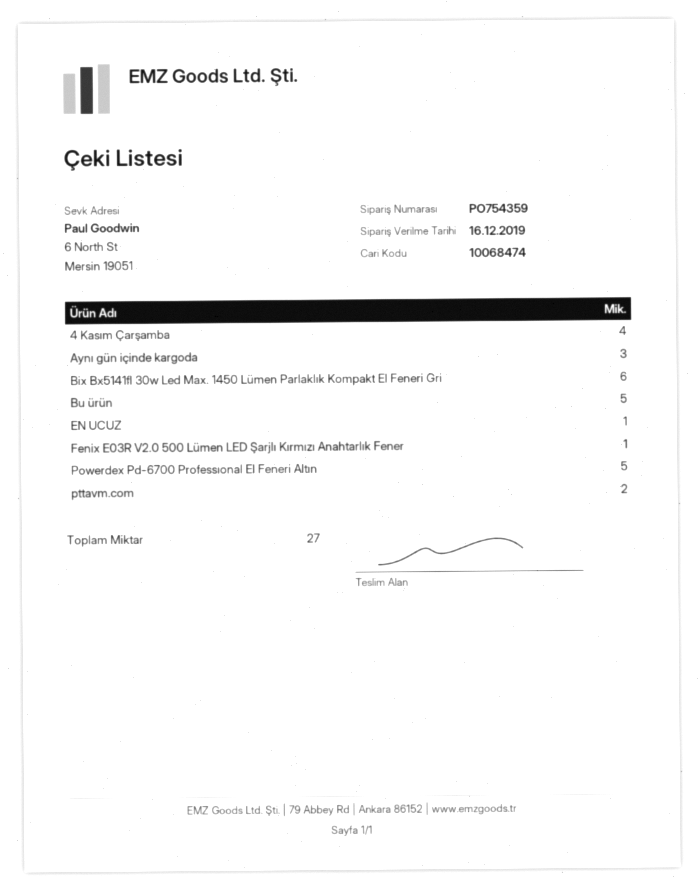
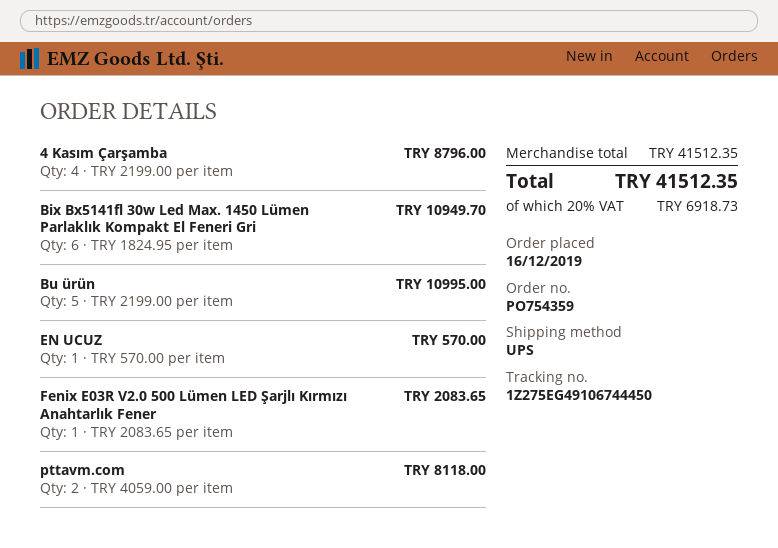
Aynı gün içinde kargoda: 3 -> none
Powerdex Pd-6700 Professıonal El Feneri Altın: 5 -> none

